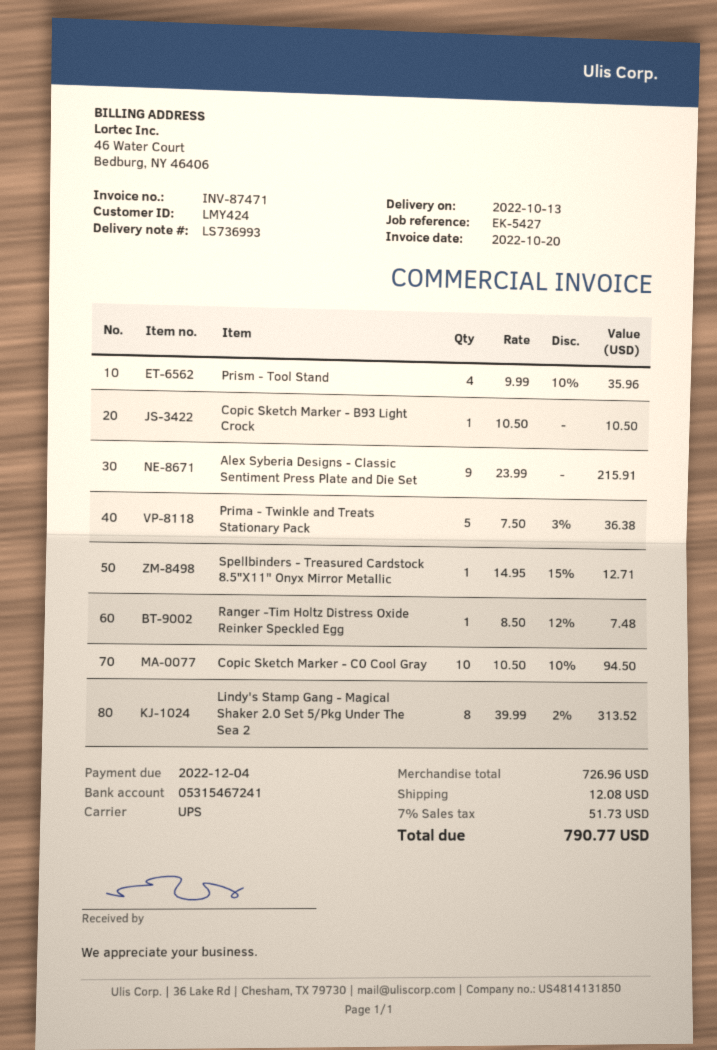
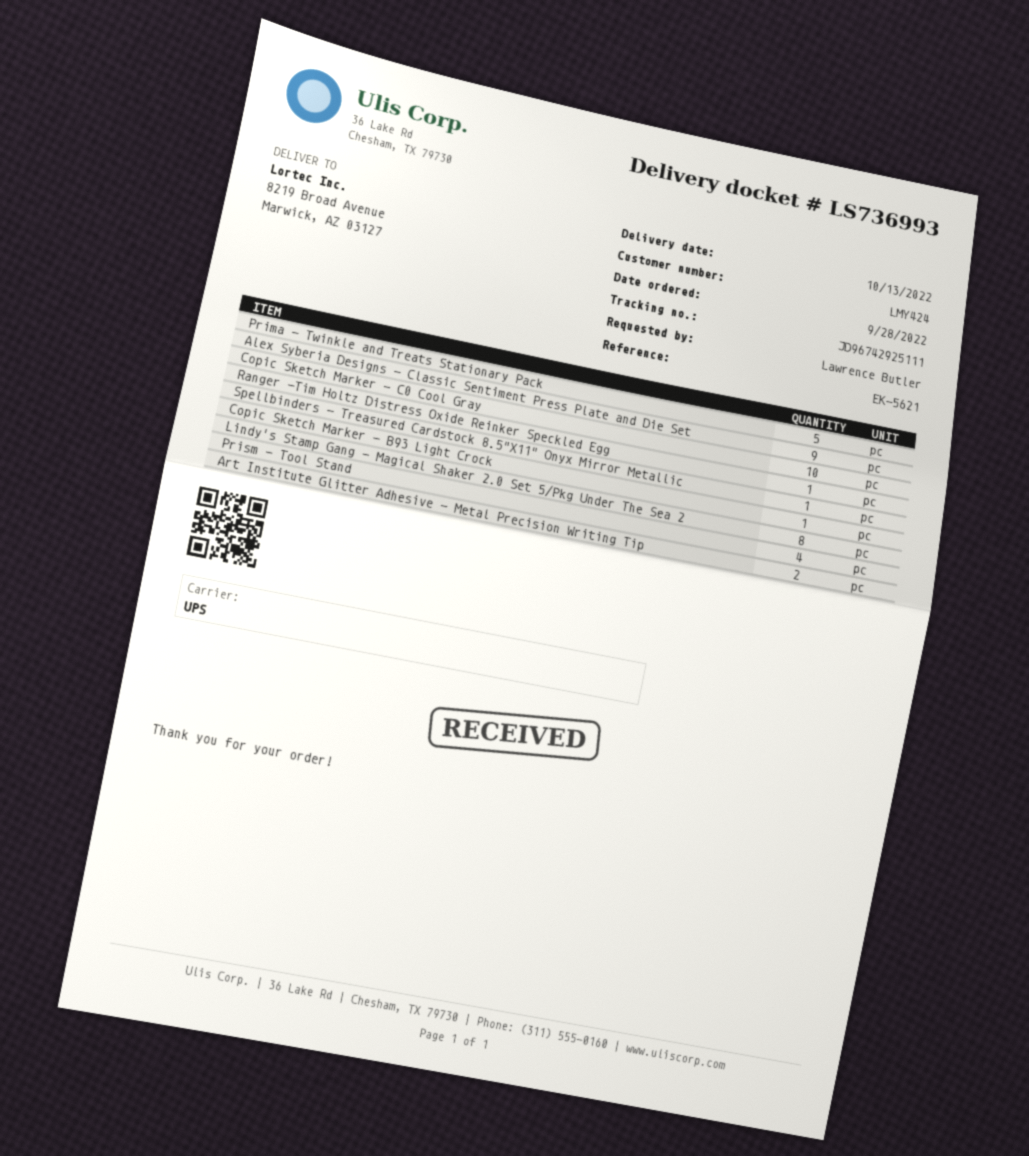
reference: EK-5427 -> EK-5621
Art Institute Glitter Adhesive - Metal Precision Writing Tip: none -> 2

